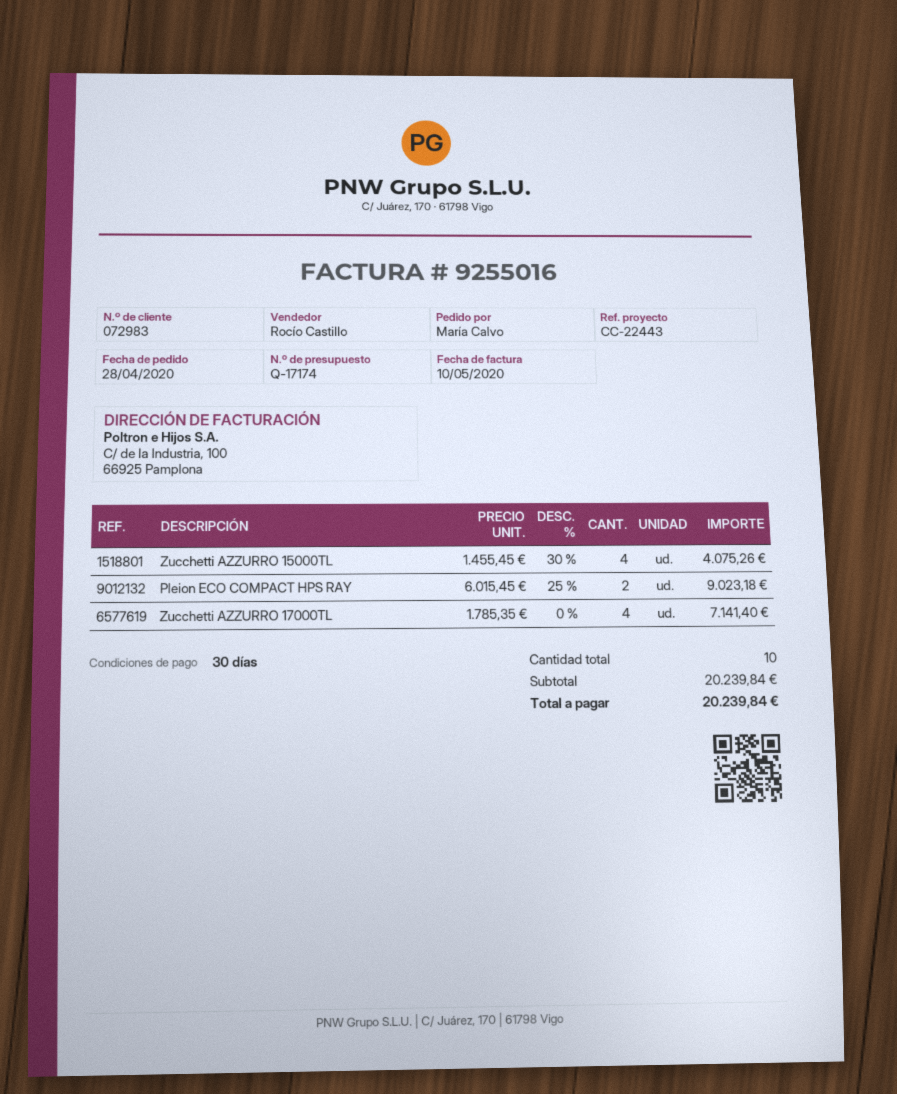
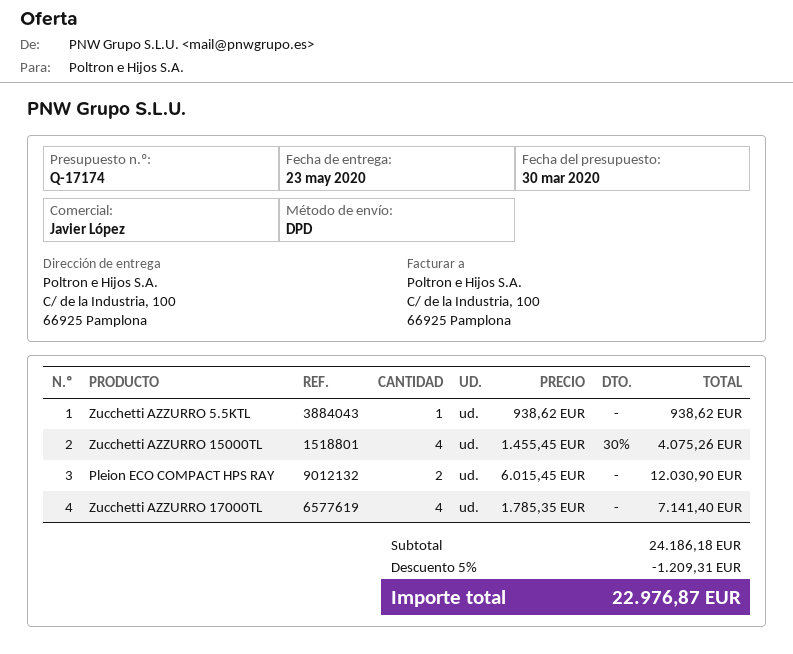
sales rep: Rocío Castillo -> Javier López
Pleion ECO COMPACT HPS RAY: 2 x 6015.45 - 25% = 9023.18 -> 2 x 6015.45 = 12030.90
Zucchetti AZZURRO 5.5KTL: none -> 1 x 938.62 = 938.62
subtotal: 20239.84 -> 24186.18
discount: none -> 5% = 1209.31
total: 20239.84 -> 22976.87

